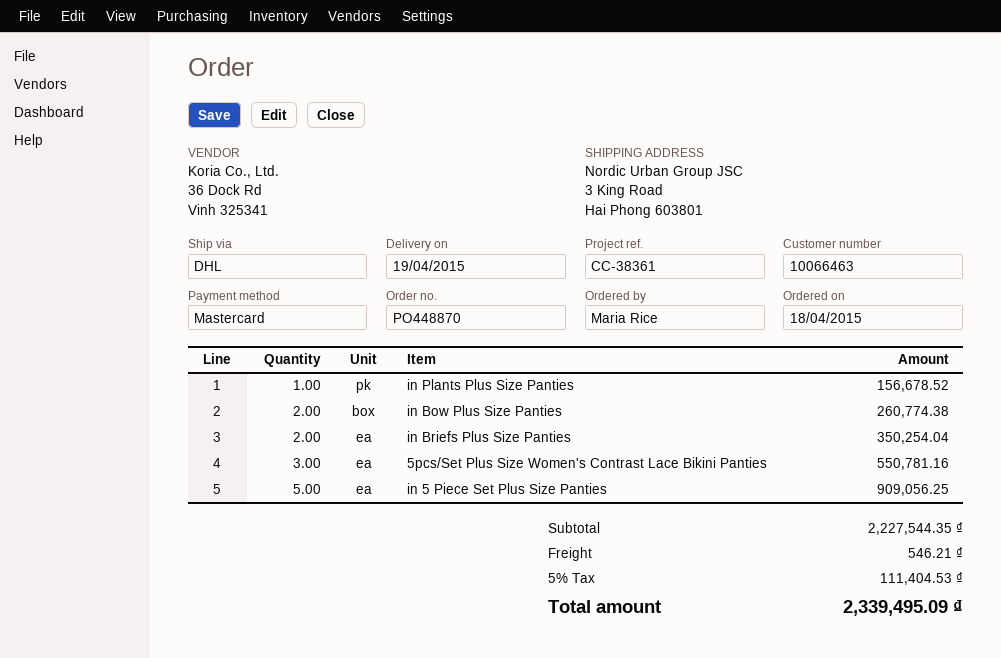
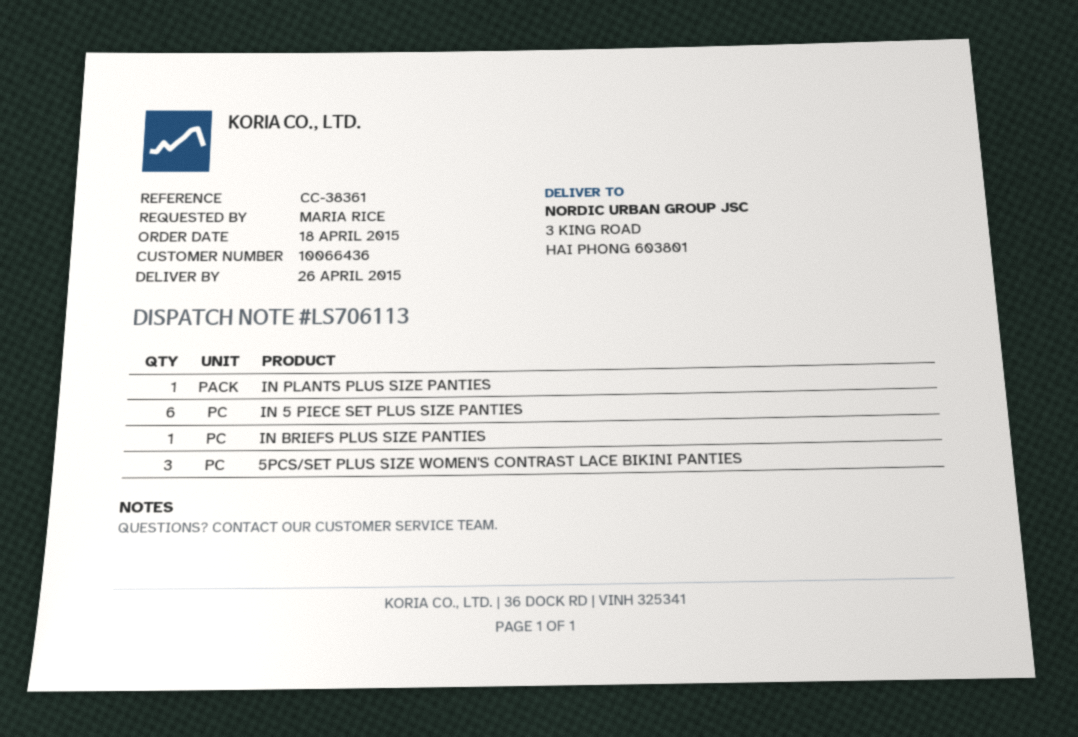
delivery date: 2015-04-19 -> 2015-04-26
customer number: 10066463 -> 10066436
in Bow Plus Size Panties: 2 -> none
in Briefs Plus Size Panties: 2 -> 1
in 5 Piece Set Plus Size Panties: 5 -> 6

